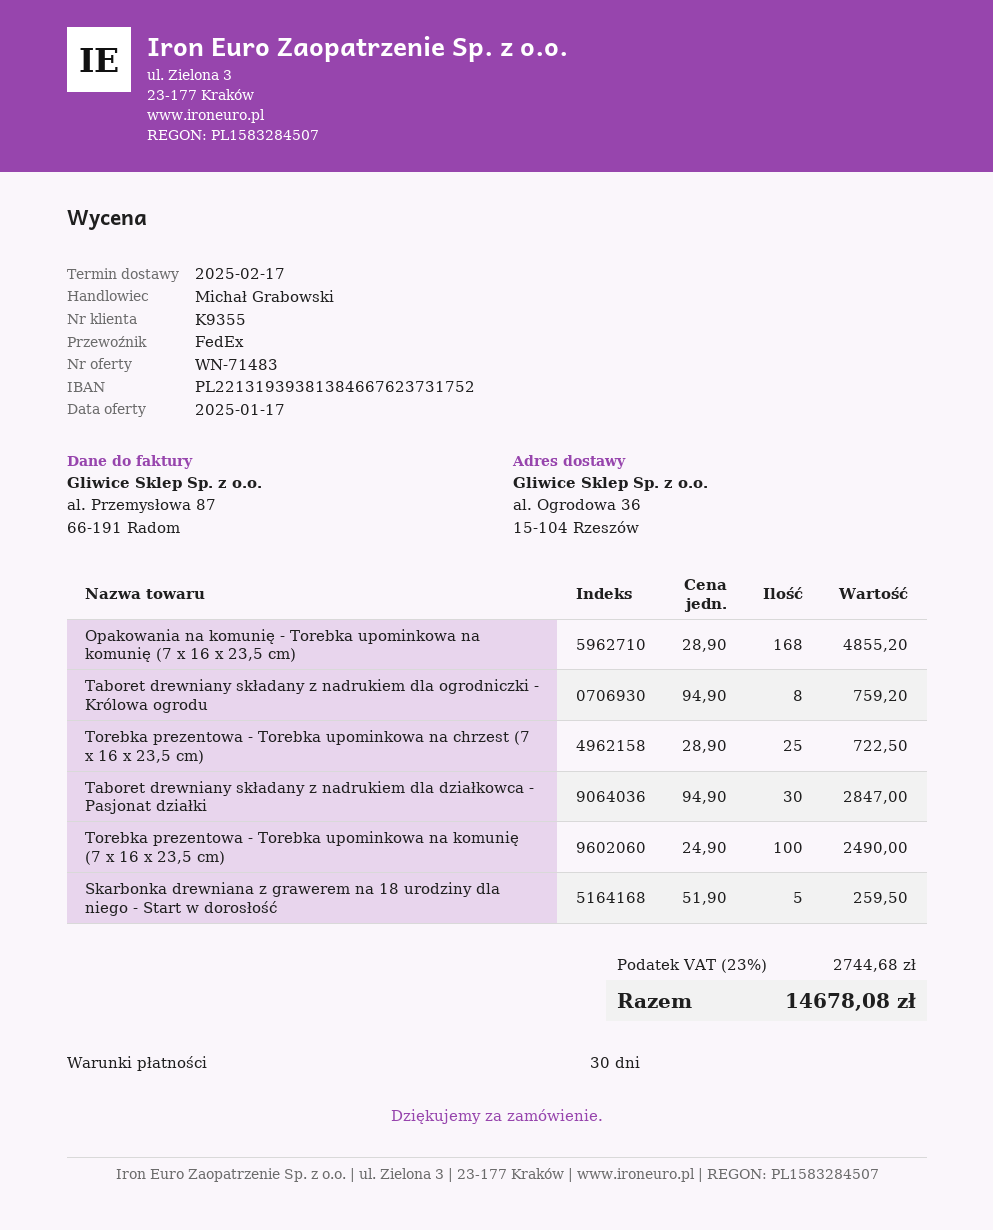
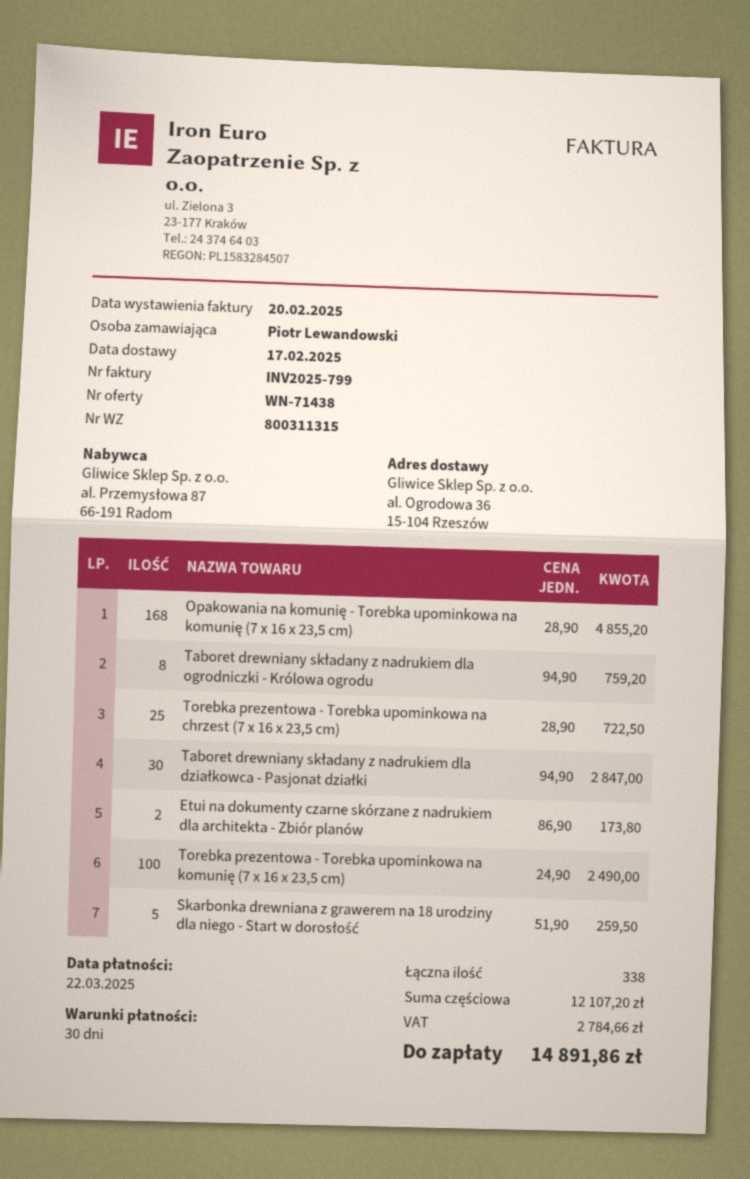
quote number: WN-71483 -> WN-71438
Etui na dokumenty czarne skórzane z nadrukiem dla architekta - Zbiór planów: none -> 2 x 86.90 = 173.80
tax: 2744.68 -> 2784.66
total: 14678.08 -> 14891.86

